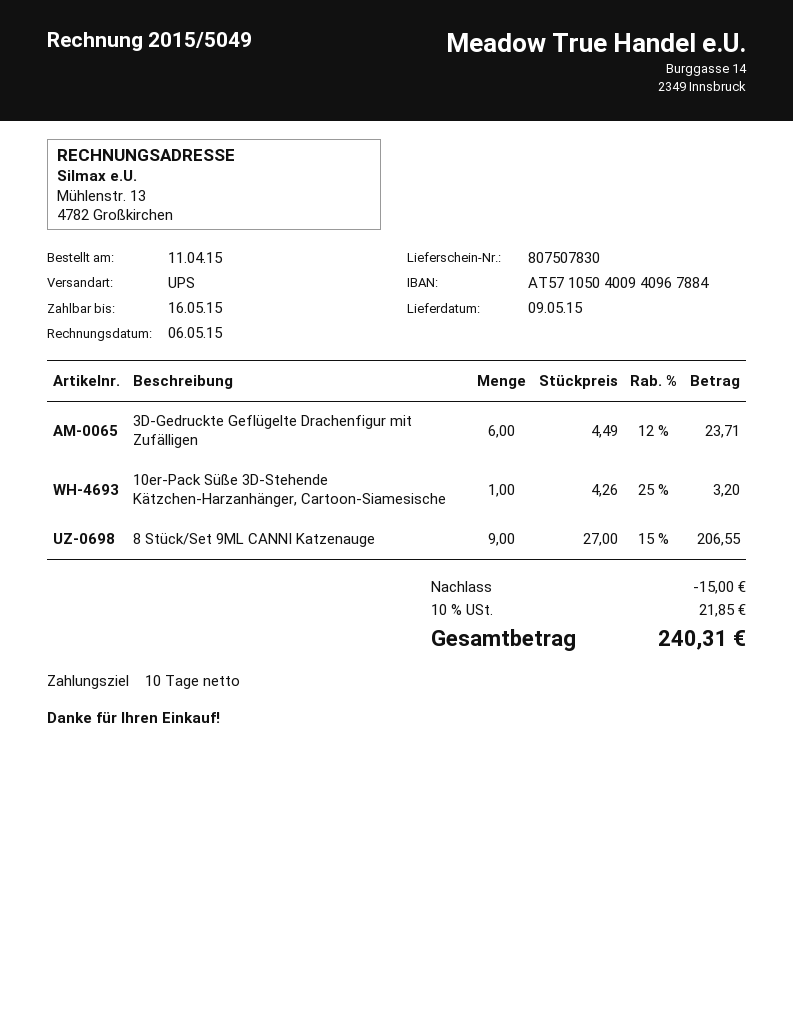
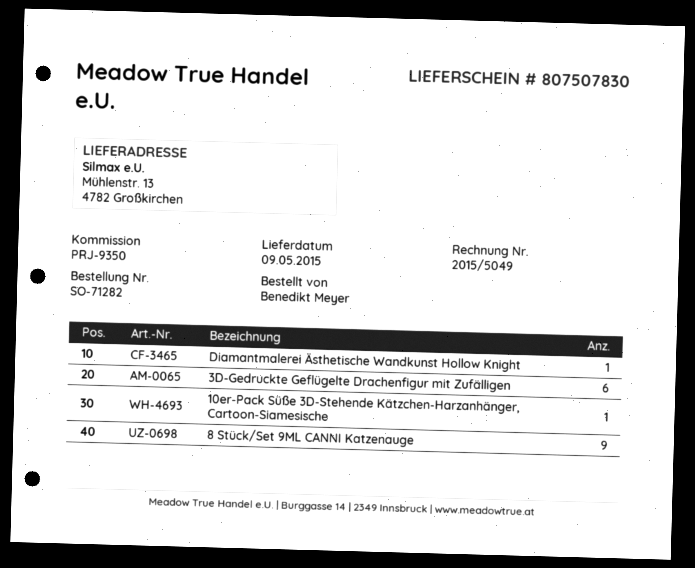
Diamantmalerei Ästhetische Wandkunst Hollow Knight: none -> 1

